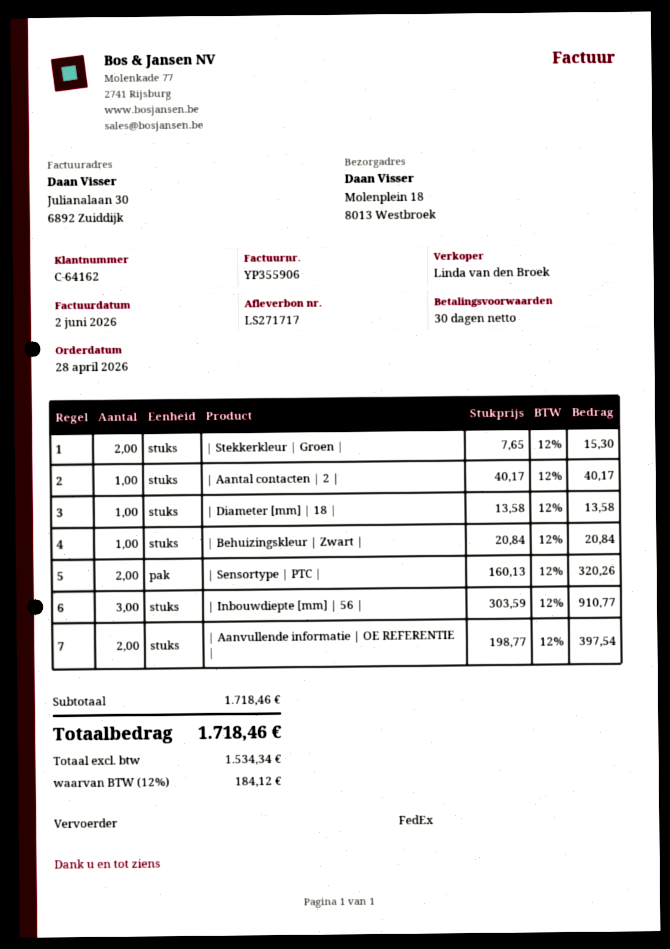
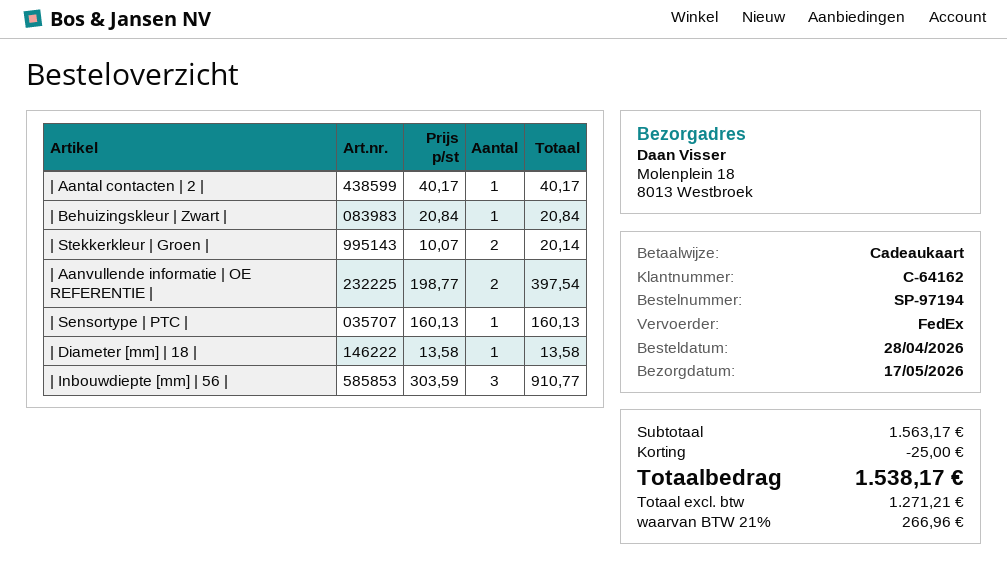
| Stekkerkleur | Groen |: 2 x 7.65 = 15.30 -> 2 x 10.07 = 20.14
| Sensortype | PTC |: 2 x 160.13 = 320.26 -> 1 x 160.13 = 160.13
subtotal: 1718.46 -> 1563.17
discount: none -> 25.00
net: 1534.34 -> 1271.21
tax: 12% = 184.12 -> 21% = 266.96
total: 1718.46 -> 1538.17

